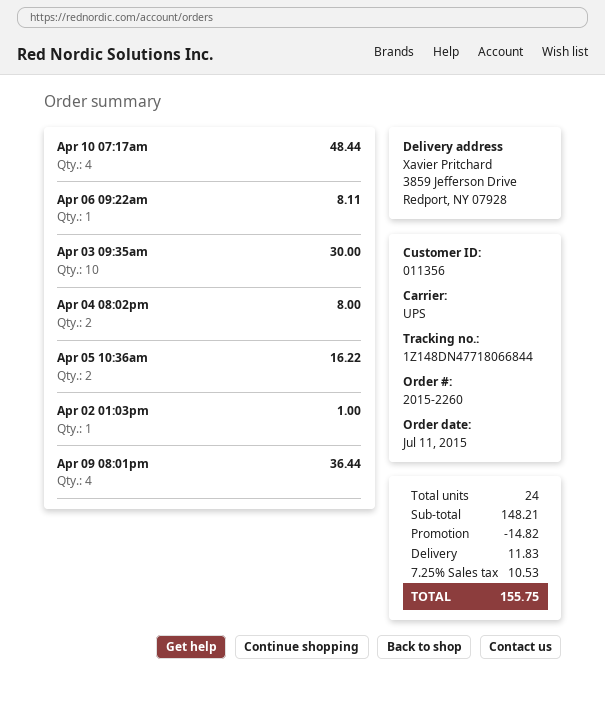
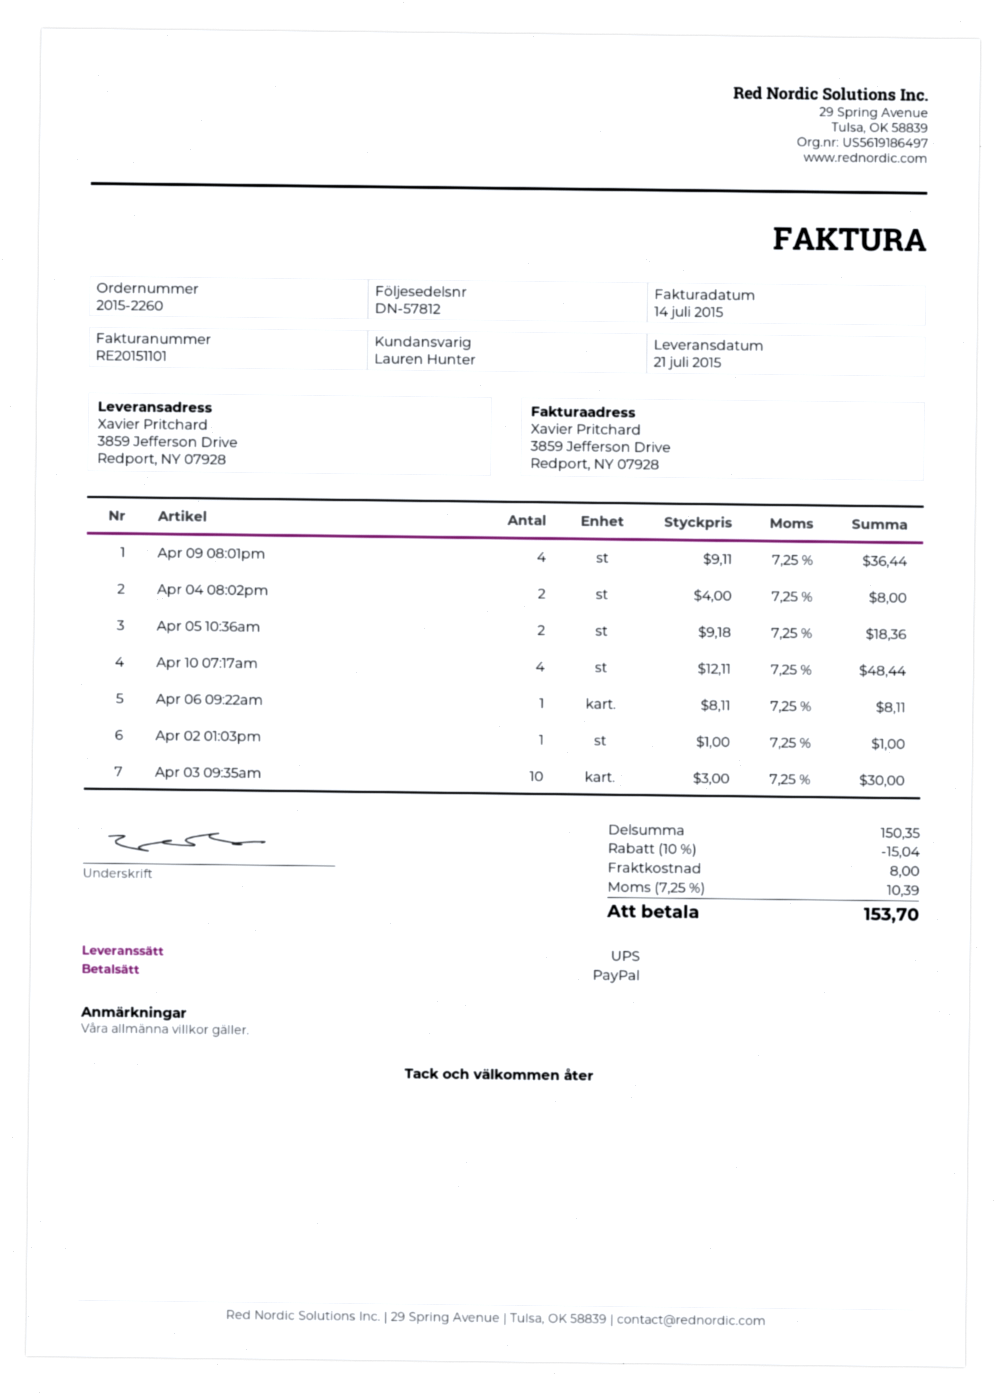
Apr 05 10:36am: 2 for 16.22 -> 2 for 18.36
subtotal: 148.21 -> 150.35
discount: 14.82 -> 15.04
shipping: 11.83 -> 8.00
tax: 7.25% = 10.53 -> 7.25% = 10.39
total: 155.75 -> 153.70

